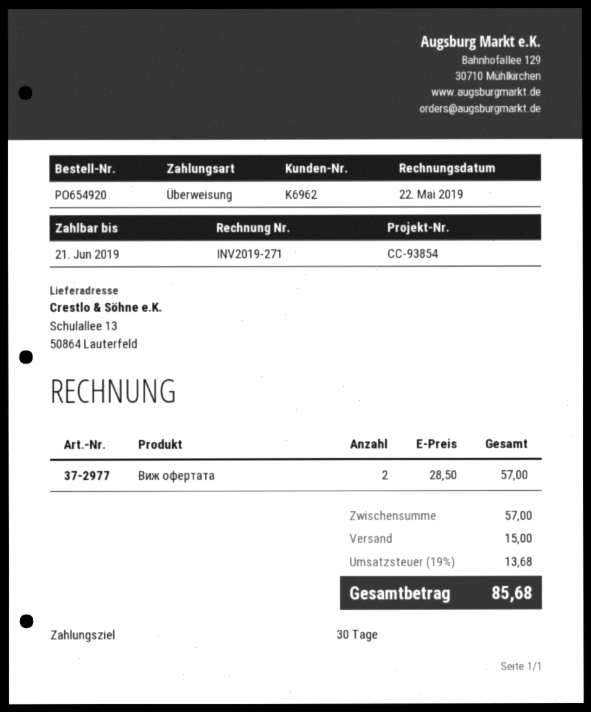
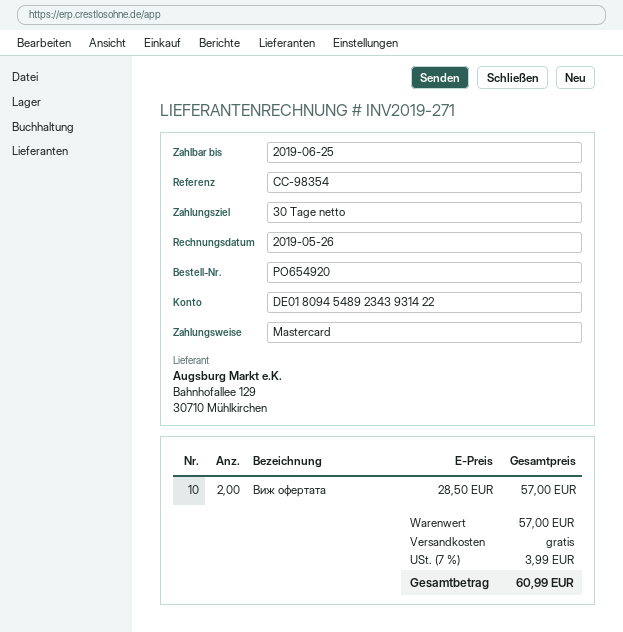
invoice date: 2019-05-22 -> 2019-05-26
due date: 2019-06-21 -> 2019-06-25
reference: CC-93854 -> CC-98354
payment method: bank transfer -> Mastercard
shipping: 15.00 -> 0.00
tax: 19% = 13.68 -> 7% = 3.99
total: 85.68 -> 60.99

